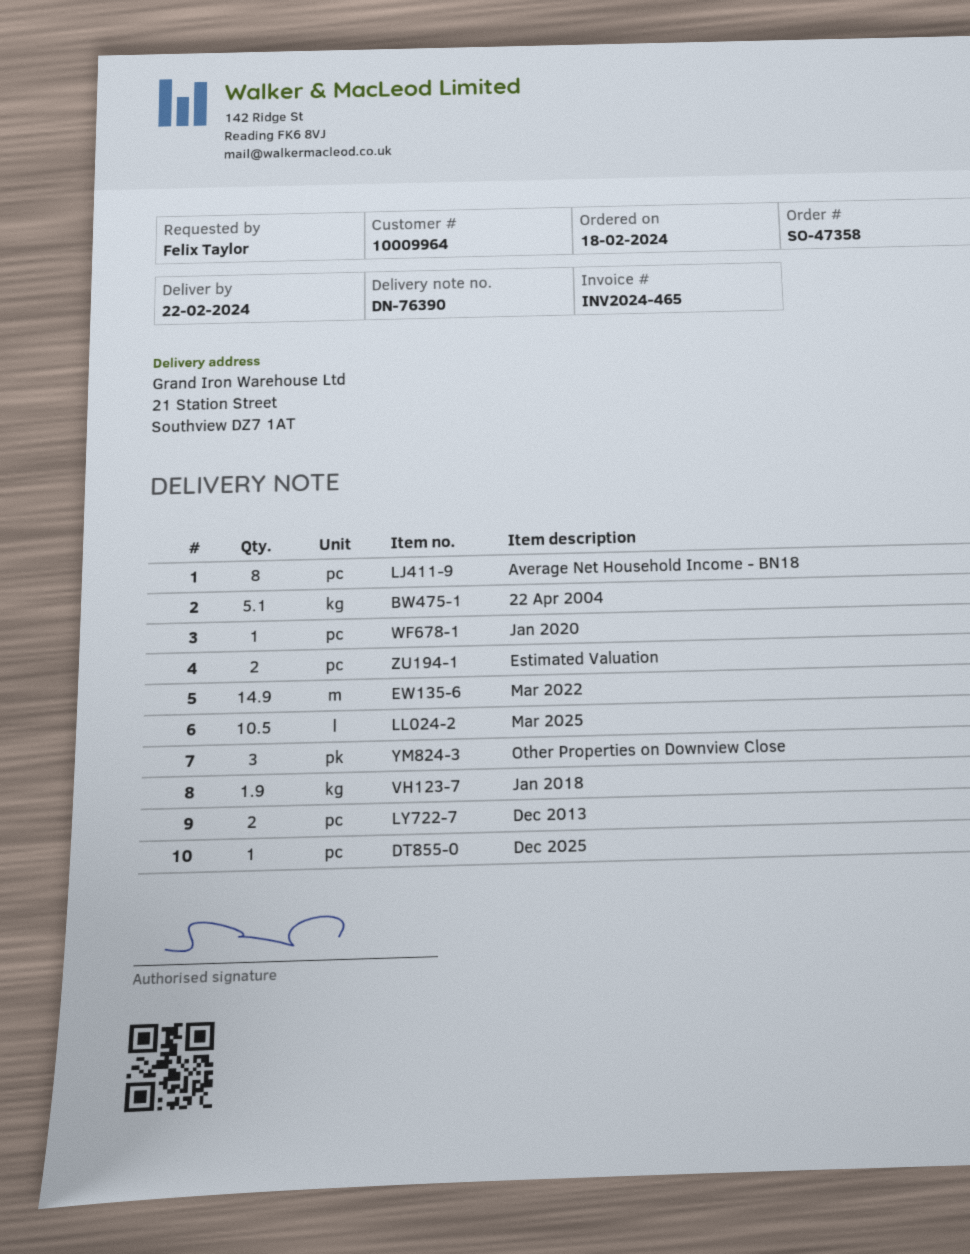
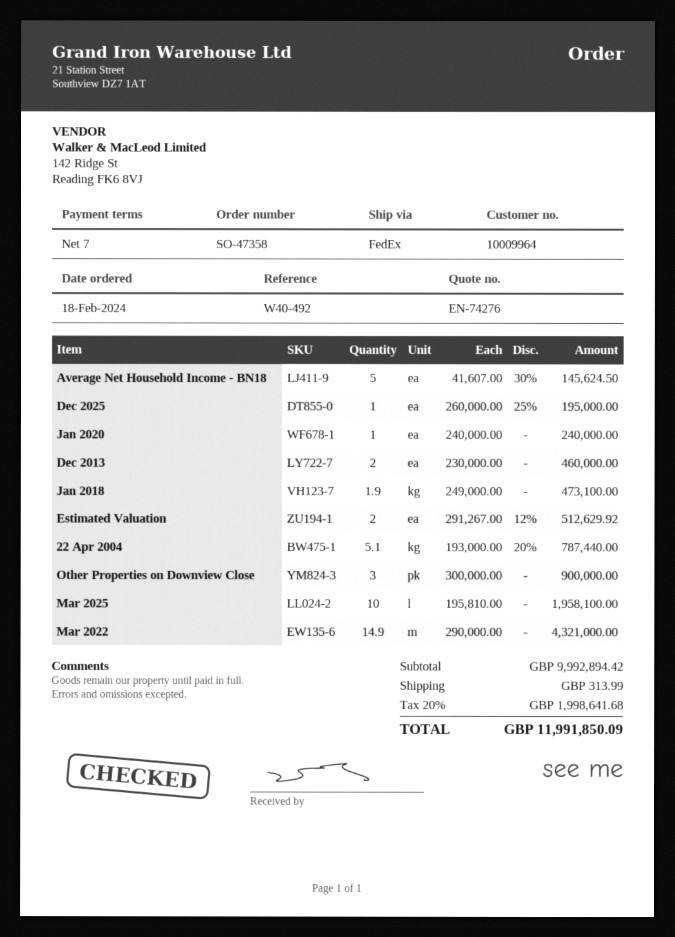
Average Net Household Income - BN18: 8 -> 5
Mar 2025: 10.5 -> 10

